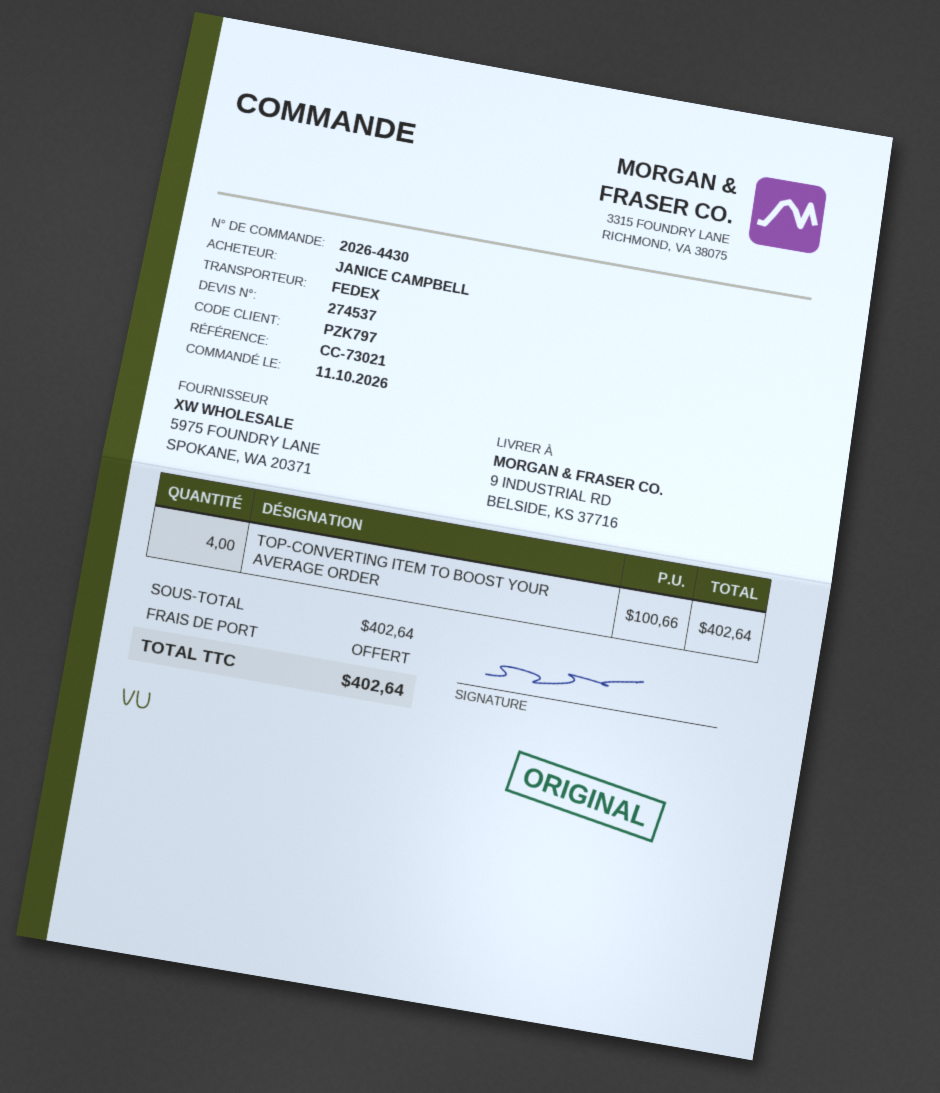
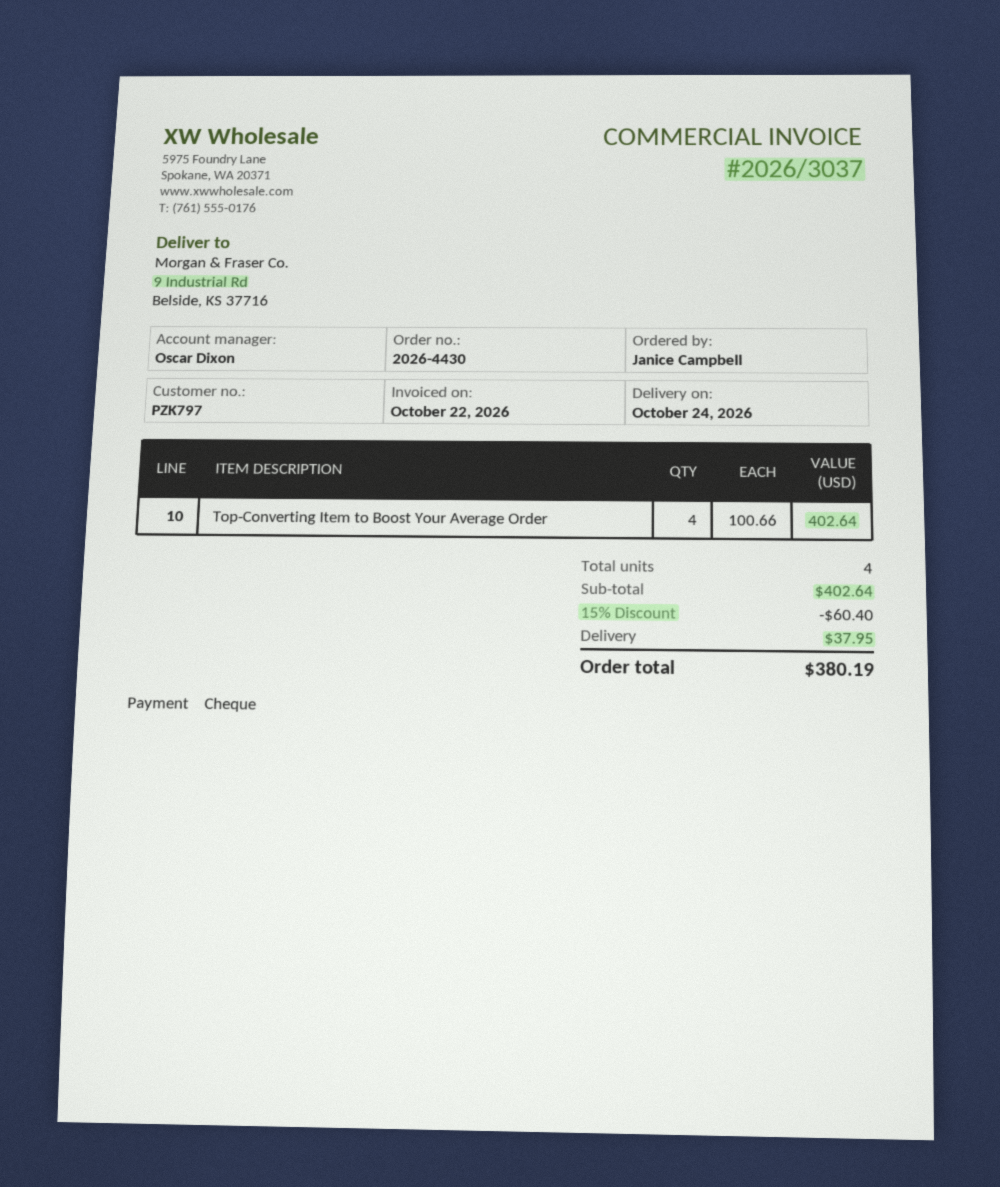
discount: none -> 15% = 60.40
shipping: 0.00 -> 37.95
total: 402.64 -> 380.19

